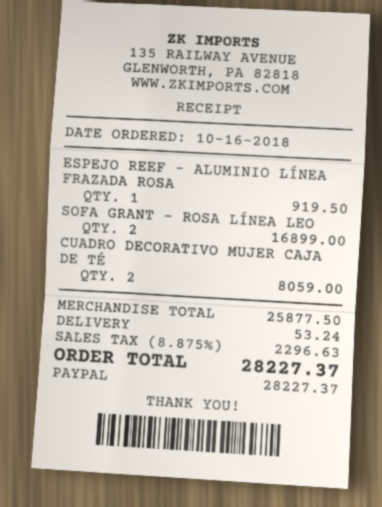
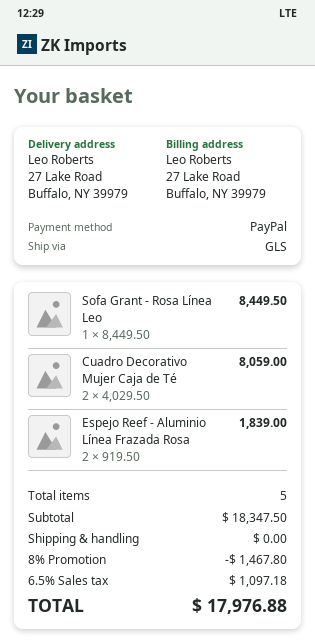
ESPEJO REEF - ALUMINIO LÍNEA FRAZADA ROSA: 1 for 919.50 -> 2 for 1839.00
SOFA GRANT - ROSA LÍNEA LEO: 2 for 16899.00 -> 1 for 8449.50
subtotal: 25877.50 -> 18347.50
discount: none -> 8% = 1467.80
shipping: 53.24 -> 0.00
tax: 8.875% = 2296.63 -> 6.5% = 1097.18
total: 28227.37 -> 17976.88

